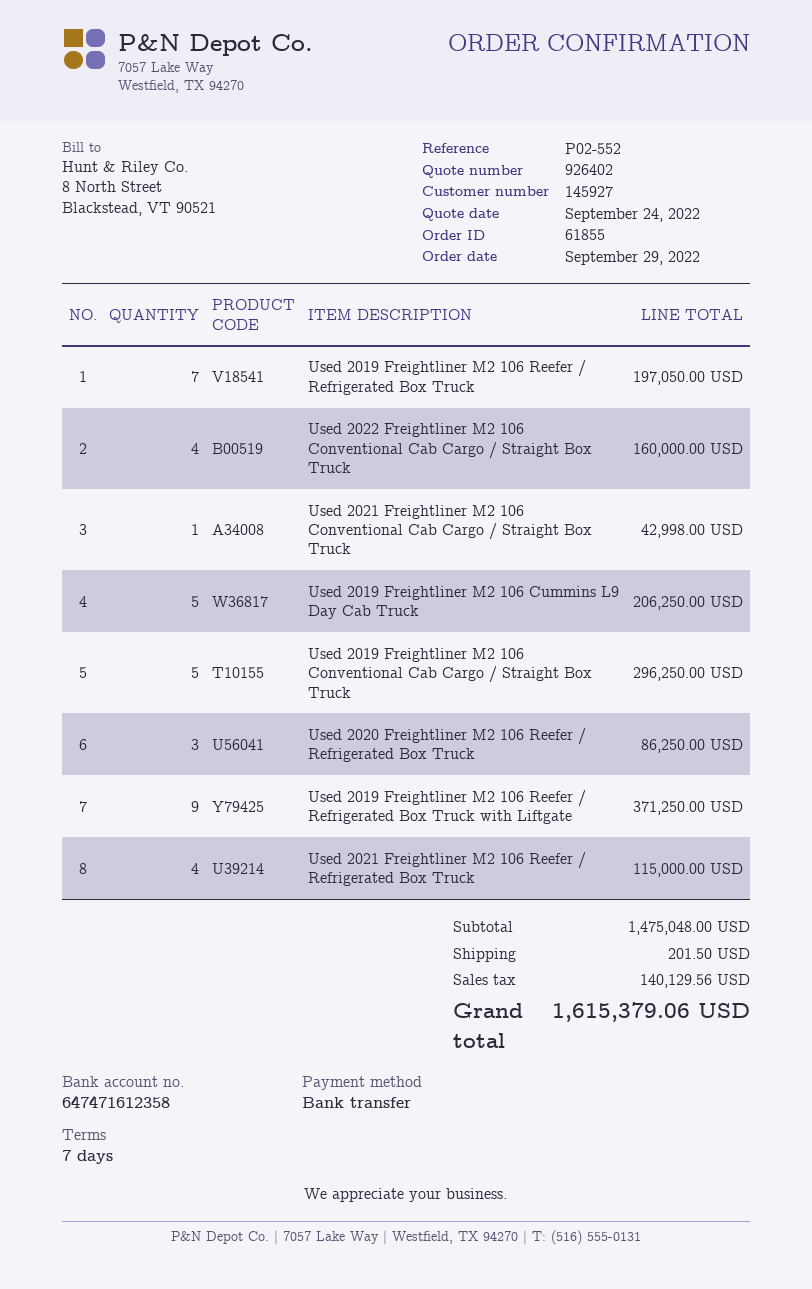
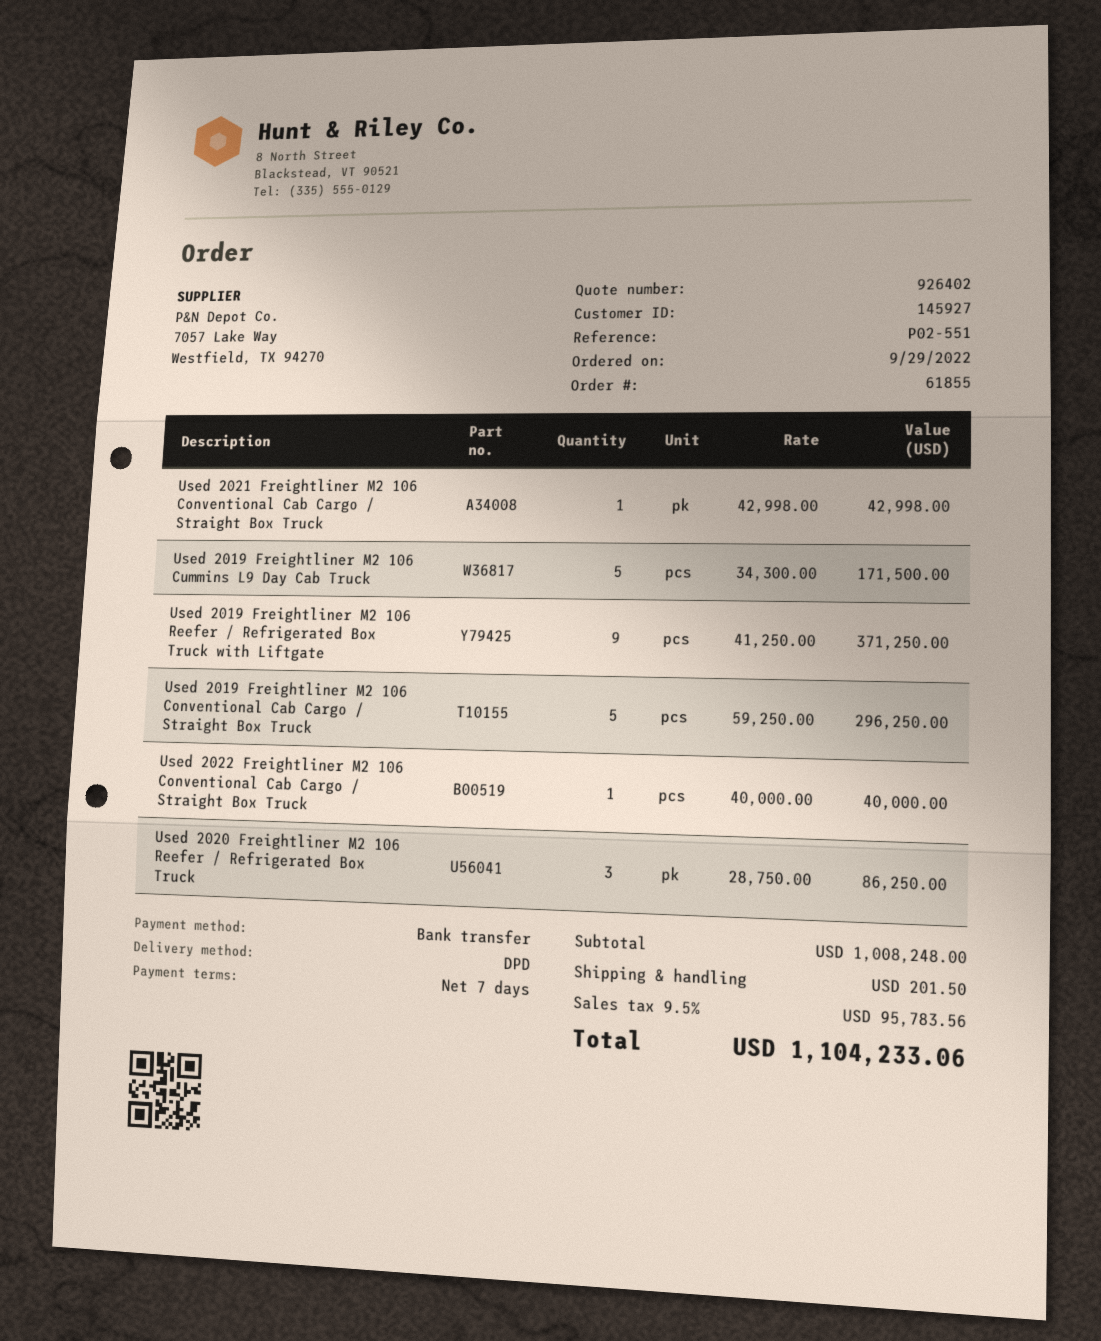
reference: P02-552 -> P02-551
Used 2019 Freightliner M2 106 Reefer / Refrigerated Box Truck: 7 for 197050.00 -> none
Used 2022 Freightliner M2 106 Conventional Cab Cargo / Straight Box Truck: 4 for 160000.00 -> 1 for 40000.00
Used 2019 Freightliner M2 106 Cummins L9 Day Cab Truck: 5 for 206250.00 -> 5 for 171500.00
Used 2021 Freightliner M2 106 Reefer / Refrigerated Box Truck: 4 for 115000.00 -> none
subtotal: 1475048.00 -> 1008248.00
tax: 140129.56 -> 95783.56
total: 1615379.06 -> 1104233.06

